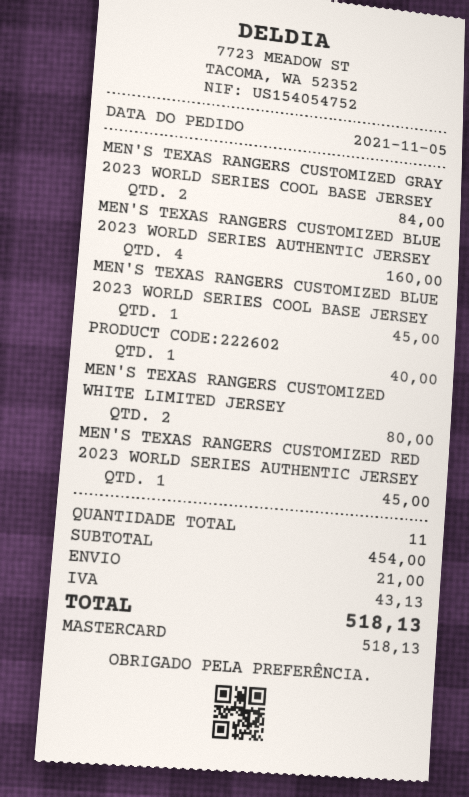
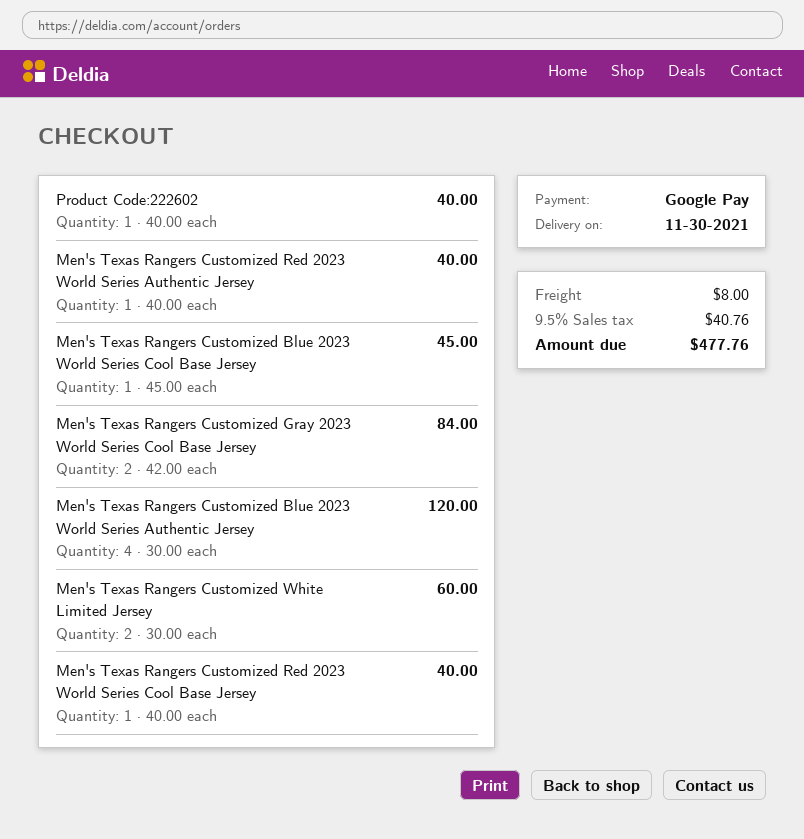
payment method: Mastercard -> Google Pay
MEN'S TEXAS RANGERS CUSTOMIZED BLUE 2023 WORLD SERIES AUTHENTIC JERSEY: 4 for 160.00 -> 4 for 120.00
MEN'S TEXAS RANGERS CUSTOMIZED WHITE LIMITED JERSEY: 2 for 80.00 -> 2 for 60.00
MEN'S TEXAS RANGERS CUSTOMIZED RED 2023 WORLD SERIES AUTHENTIC JERSEY: 1 for 45.00 -> 1 for 40.00
Men's Texas Rangers Customized Red 2023 World Series Cool Base Jersey: none -> 1 for 40.00
shipping: 21.00 -> 8.00
tax: 43.13 -> 40.76
total: 518.13 -> 477.76

